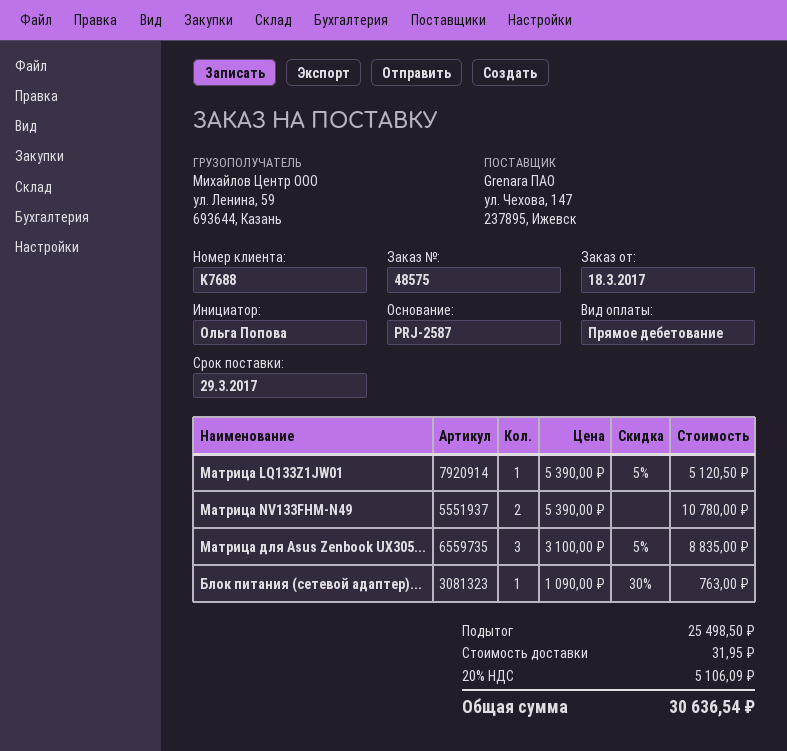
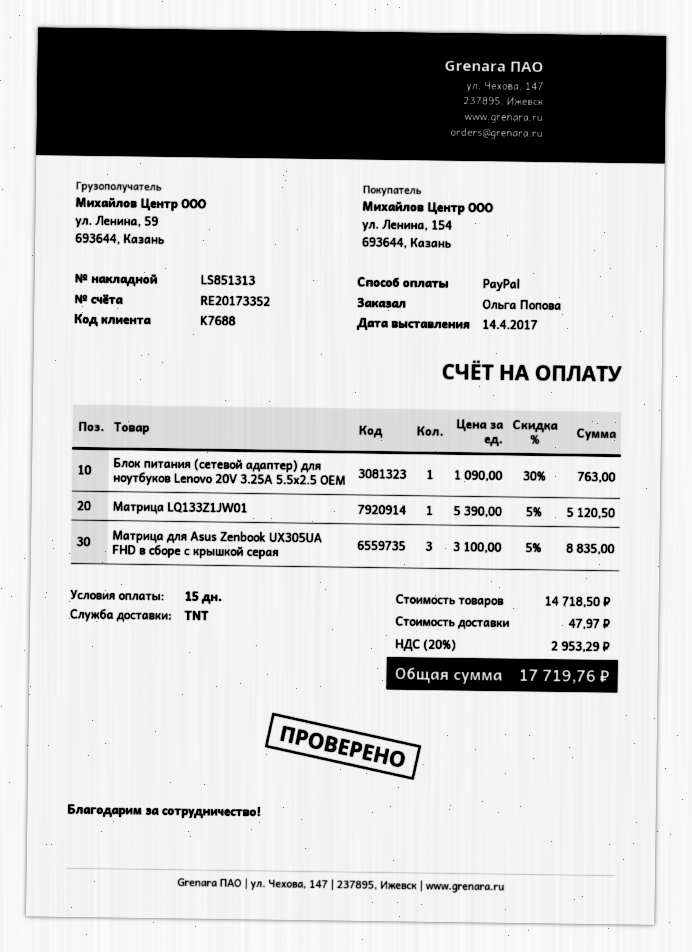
payment method: direct debit -> PayPal
Матрица NV133FHM-N49: 2 x 5390.00 = 10780.00 -> none
subtotal: 25498.50 -> 14718.50
shipping: 31.95 -> 47.97
tax: 20% = 5106.09 -> 20% = 2953.29
total: 30636.54 -> 17719.76

